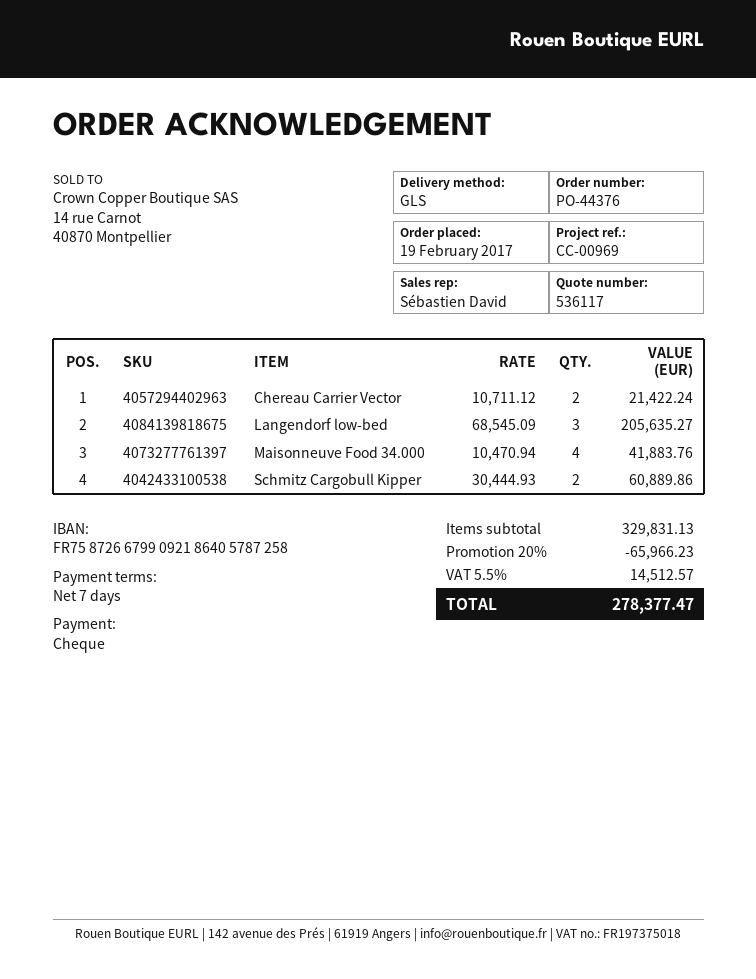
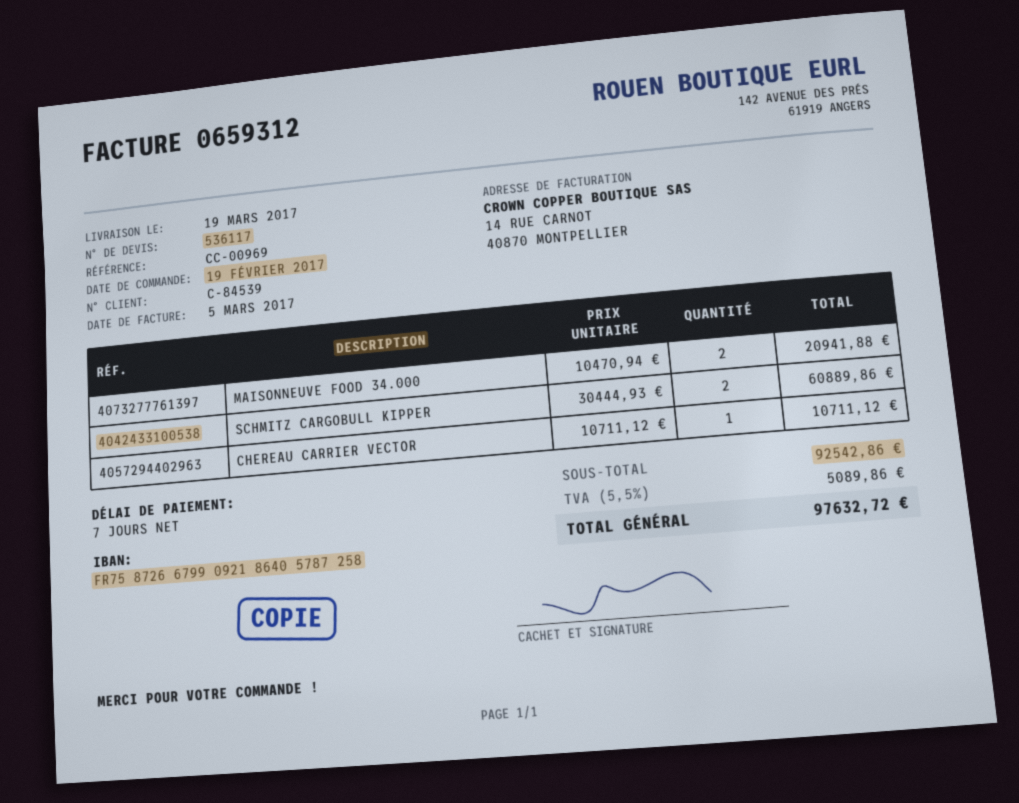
Chereau Carrier Vector: 2 x 10711.12 = 21422.24 -> 1 x 10711.12 = 10711.12
Langendorf low-bed: 3 x 68545.09 = 205635.27 -> none
Maisonneuve Food 34.000: 4 x 10470.94 = 41883.76 -> 2 x 10470.94 = 20941.88
subtotal: 329831.13 -> 92542.86
discount: 20% = 65966.23 -> none
tax: 5.5% = 14512.57 -> 5.5% = 5089.86
total: 278377.47 -> 97632.72

